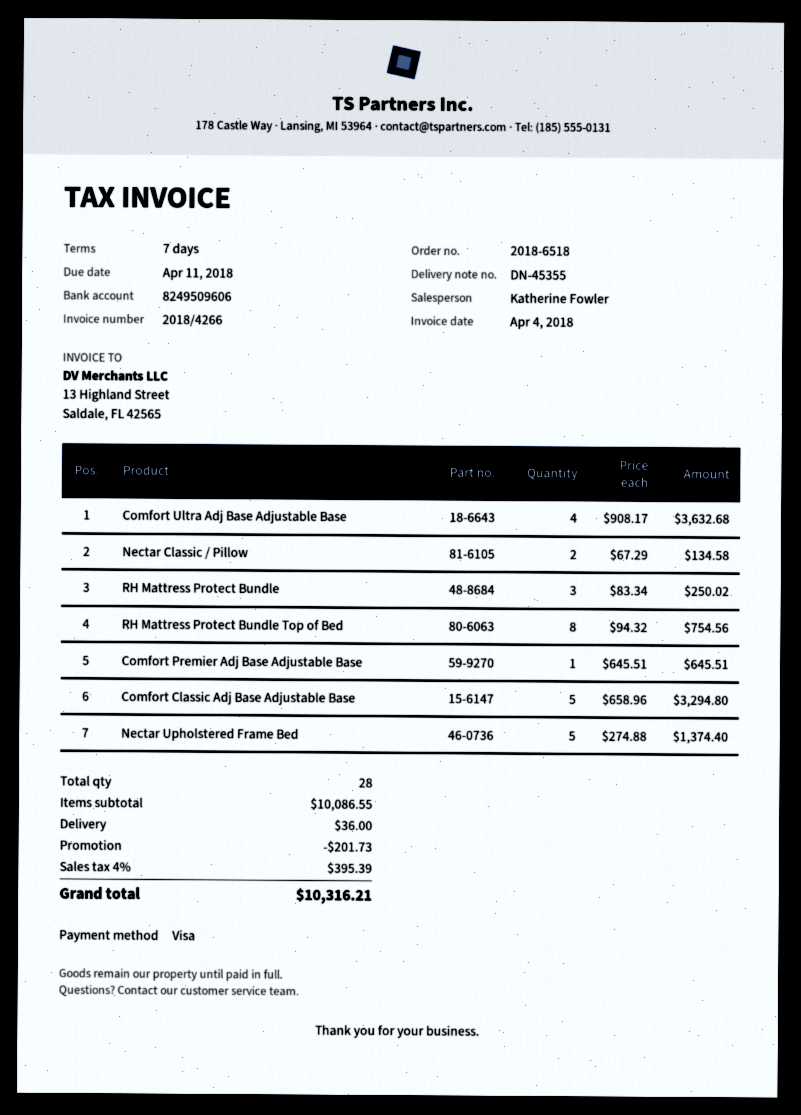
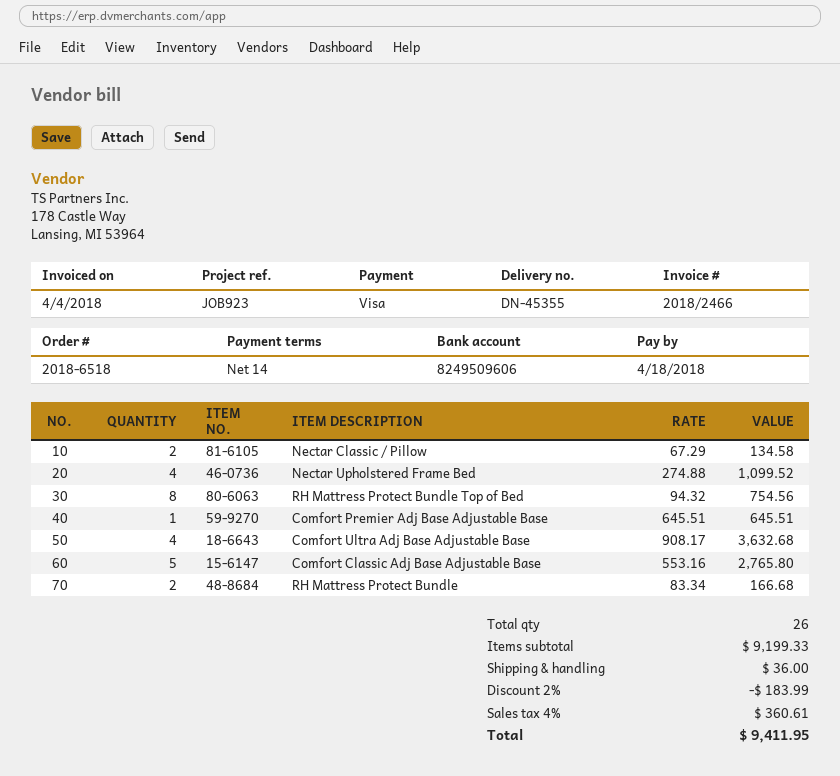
invoice number: 2018/4266 -> 2018/2466
payment terms: 7 days -> 14 days
due date: 2018-04-11 -> 2018-04-18
RH Mattress Protect Bundle: 3 x 83.34 = 250.02 -> 2 x 83.34 = 166.68
Comfort Classic Adj Base Adjustable Base: 5 x 658.96 = 3294.80 -> 5 x 553.16 = 2765.80
Nectar Upholstered Frame Bed: 5 x 274.88 = 1374.40 -> 4 x 274.88 = 1099.52
total quantity: 28 -> 26
subtotal: 10086.55 -> 9199.33
discount: 201.73 -> 183.99
tax: 4% = 395.39 -> 4% = 360.61
total: 10316.21 -> 9411.95

